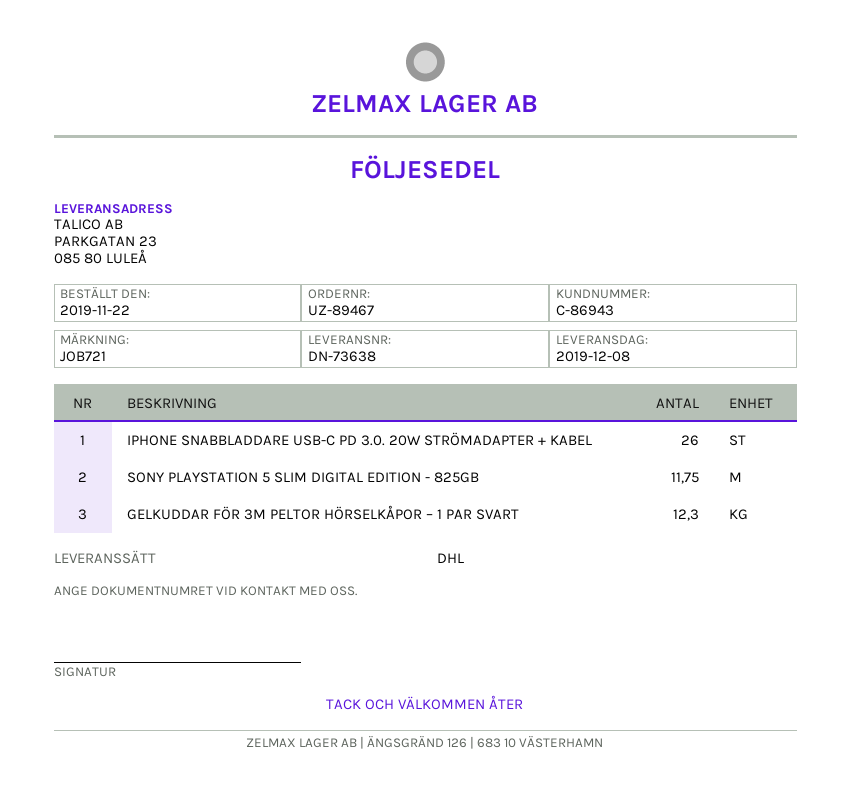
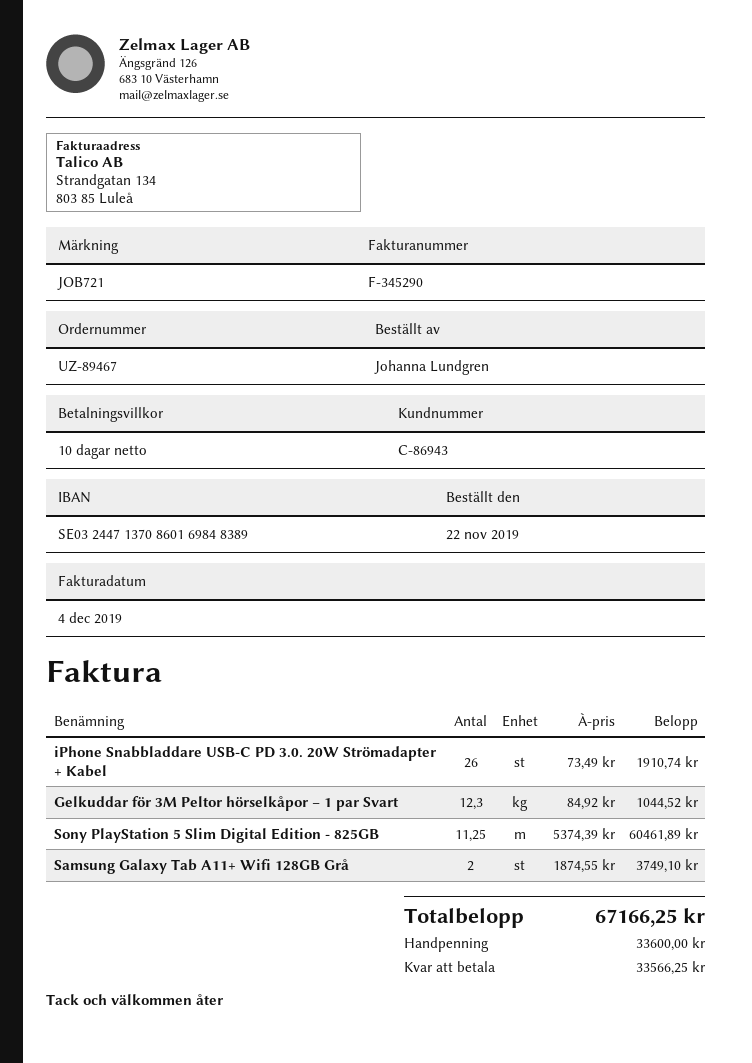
SONY PLAYSTATION 5 SLIM DIGITAL EDITION - 825GB: 11.75 -> 11.25
Samsung Galaxy Tab A11+ Wifi 128GB Grå: none -> 2

